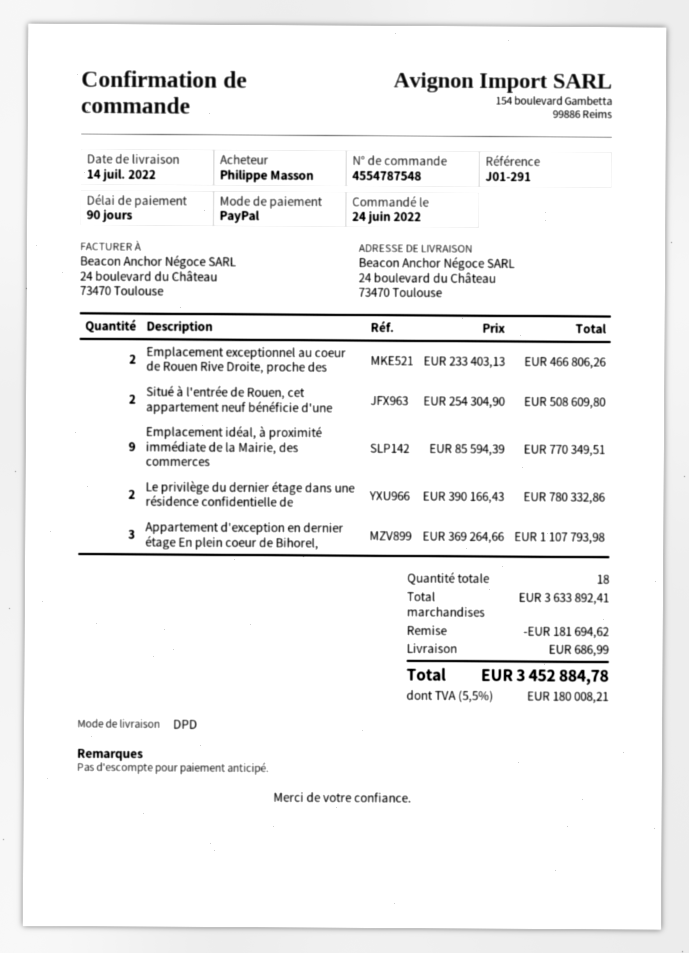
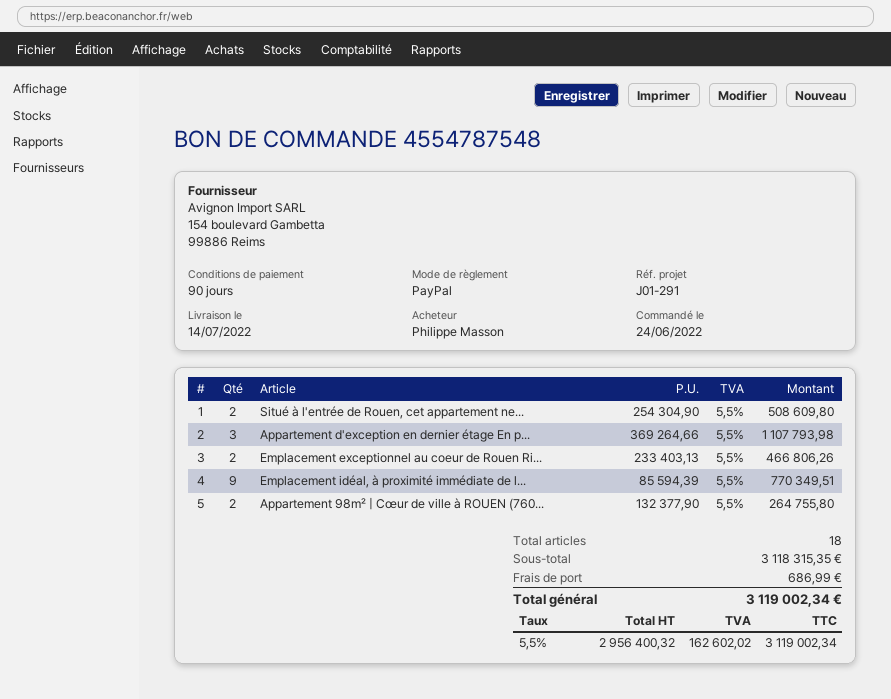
Le privilège du dernier étage dans une résidence confidentielle de: 2 x 390166.43 = 780332.86 -> none
Appartement 98m² | Cœur de ville à ROUEN (760...: none -> 2 x 132377.90 = 264755.80
subtotal: 3633892.41 -> 3118315.35
discount: 181694.62 -> none
tax: 5.5% = 180008.21 -> 5.5% = 162602.02
total: 3452884.78 -> 3119002.34

